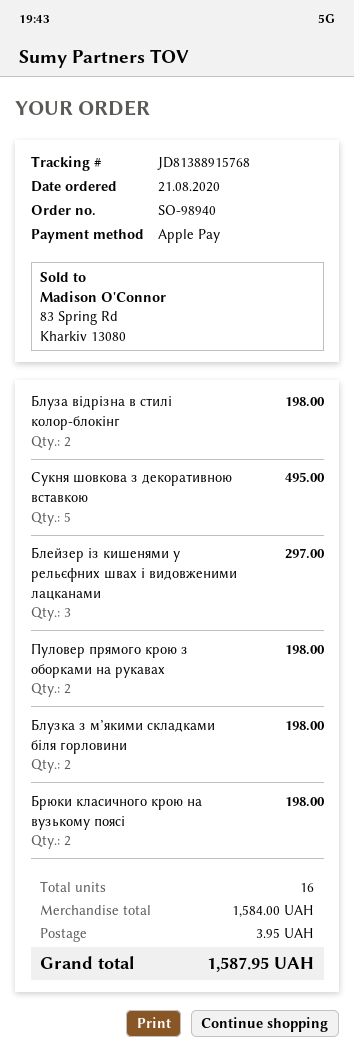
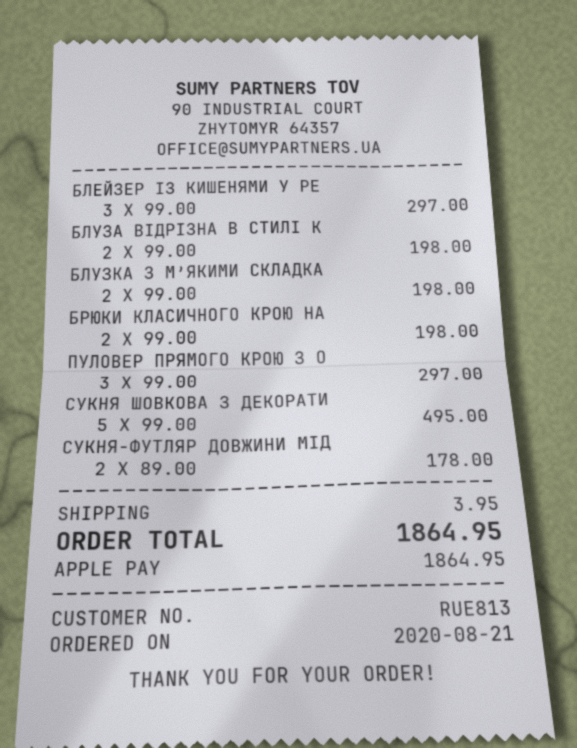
Пуловер прямого крою з оборками на рукавах: 2 for 198.00 -> 3 for 297.00
СУКНЯ-ФУТЛЯР ДОВЖИНИ МІД: none -> 2 for 178.00
total: 1587.95 -> 1864.95

